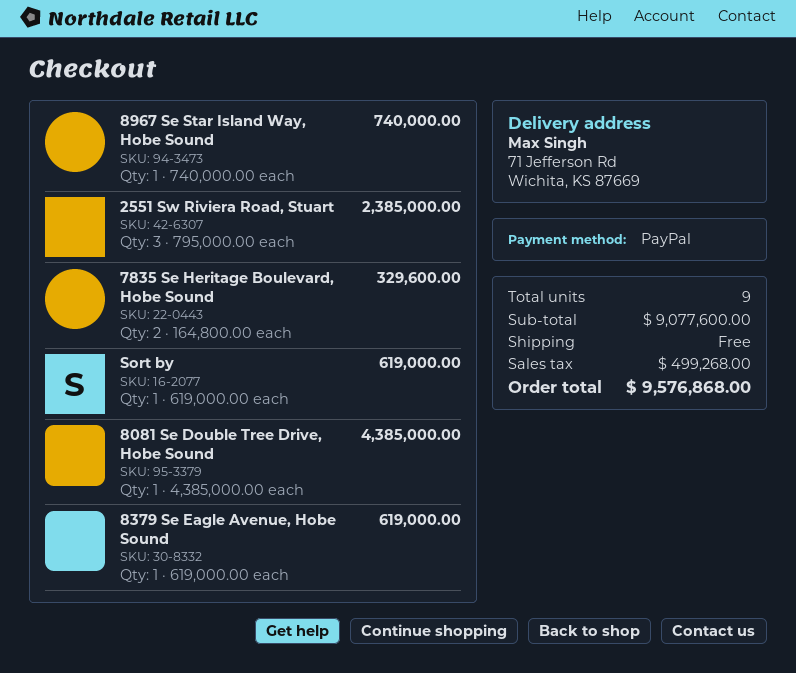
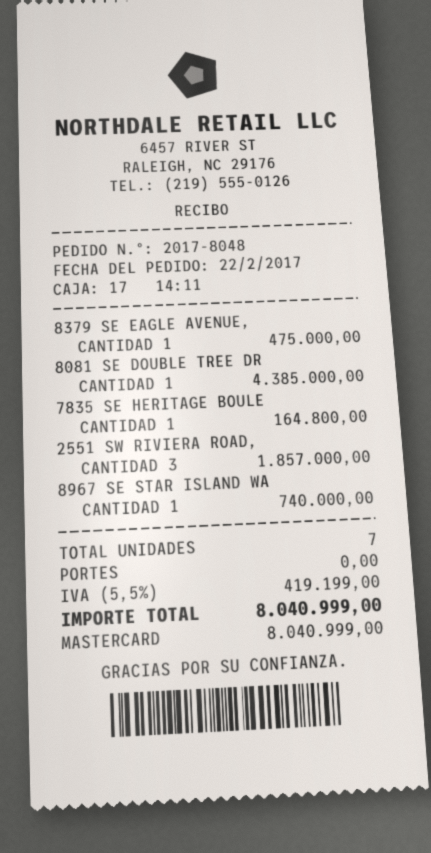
payment method: PayPal -> Mastercard
2551 Sw Riviera Road, Stuart: 3 for 2385000.00 -> 3 for 1857000.00
7835 Se Heritage Boulevard, Hobe Sound: 2 for 329600.00 -> 1 for 164800.00
Sort by: 1 for 619000.00 -> none
8379 Se Eagle Avenue, Hobe Sound: 1 for 619000.00 -> 1 for 475000.00
total quantity: 9 -> 7
tax: 499268.00 -> 419199.00
total: 9576868.00 -> 8040999.00

